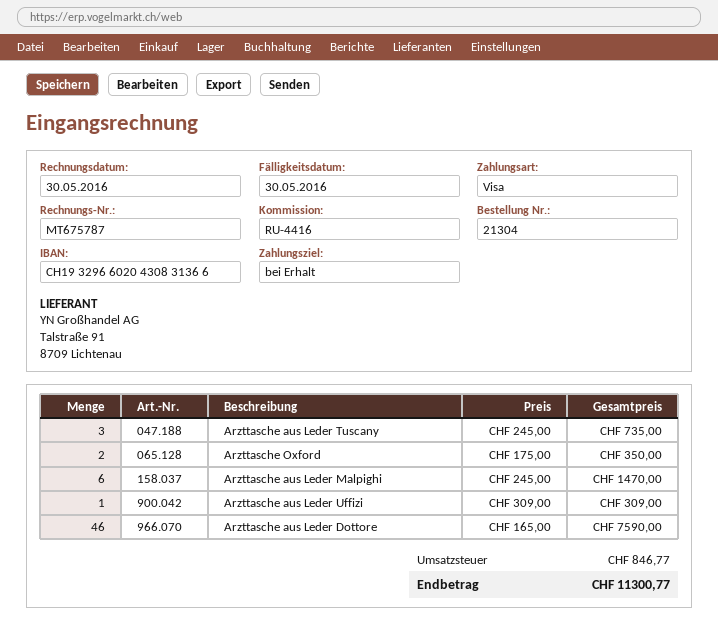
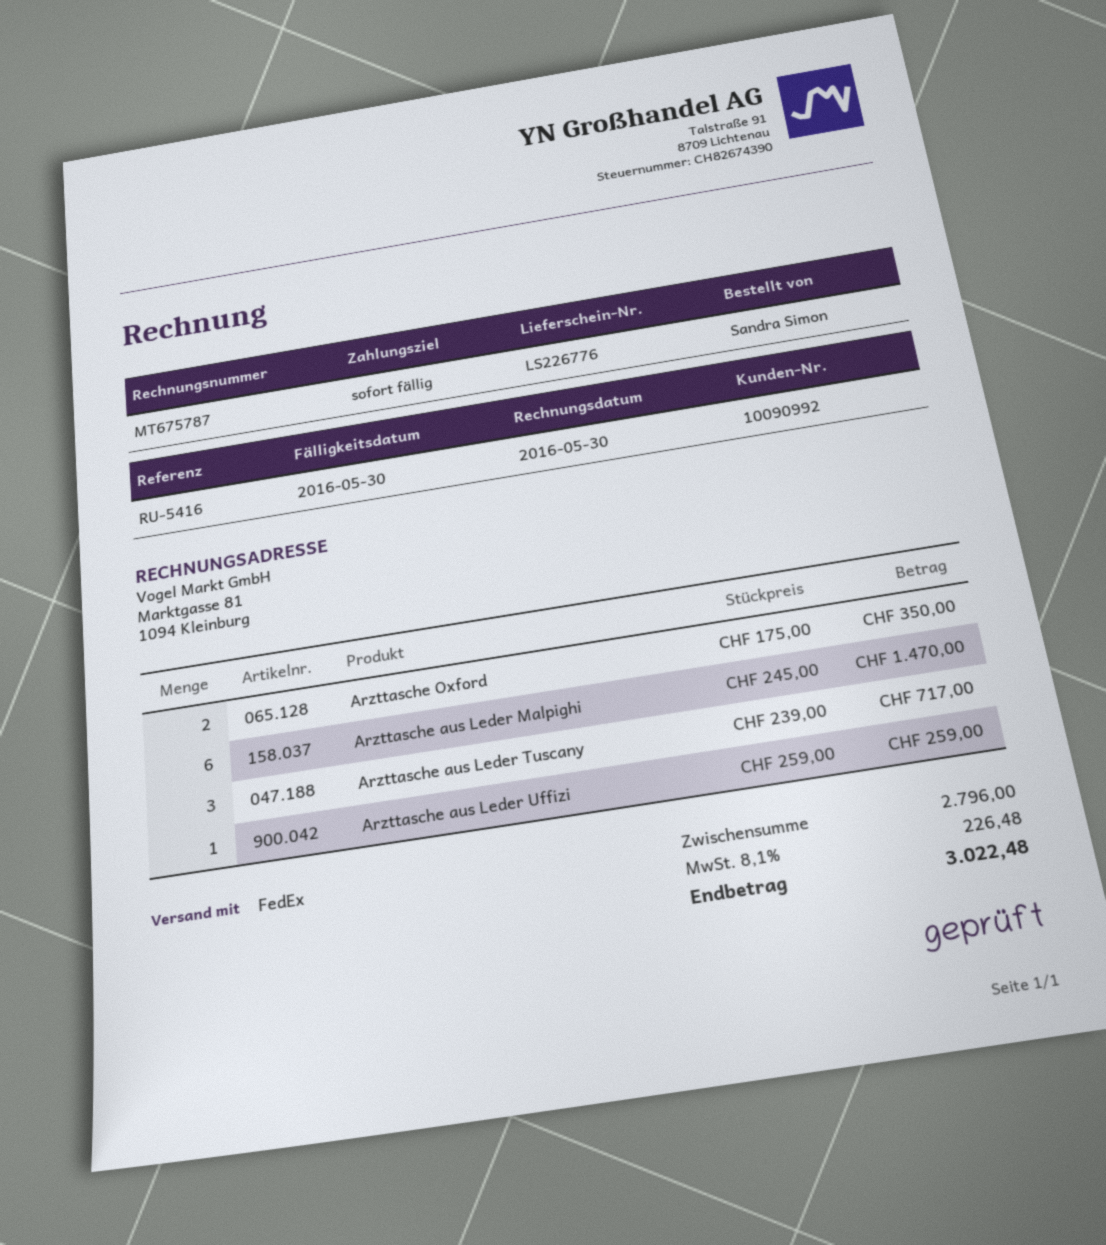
reference: RU-4416 -> RU-5416
Arzttasche aus Leder Tuscany: 3 x 245.00 = 735.00 -> 3 x 239.00 = 717.00
Arzttasche aus Leder Uffizi: 1 x 309.00 = 309.00 -> 1 x 259.00 = 259.00
Arzttasche aus Leder Dottore: 46 x 165.00 = 7590.00 -> none
tax: 846.77 -> 226.48
total: 11300.77 -> 3022.48

